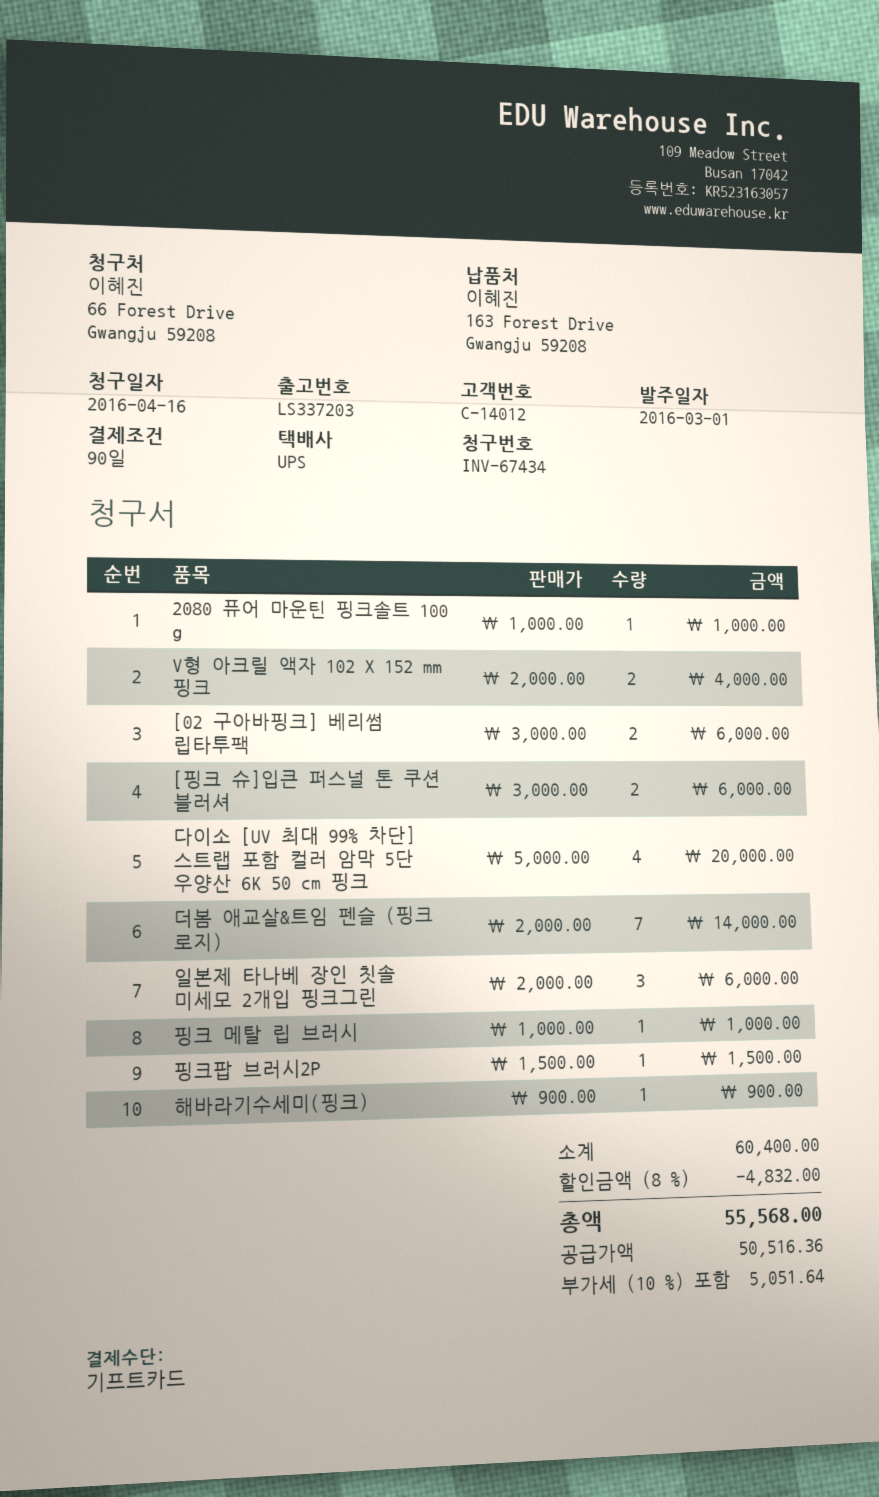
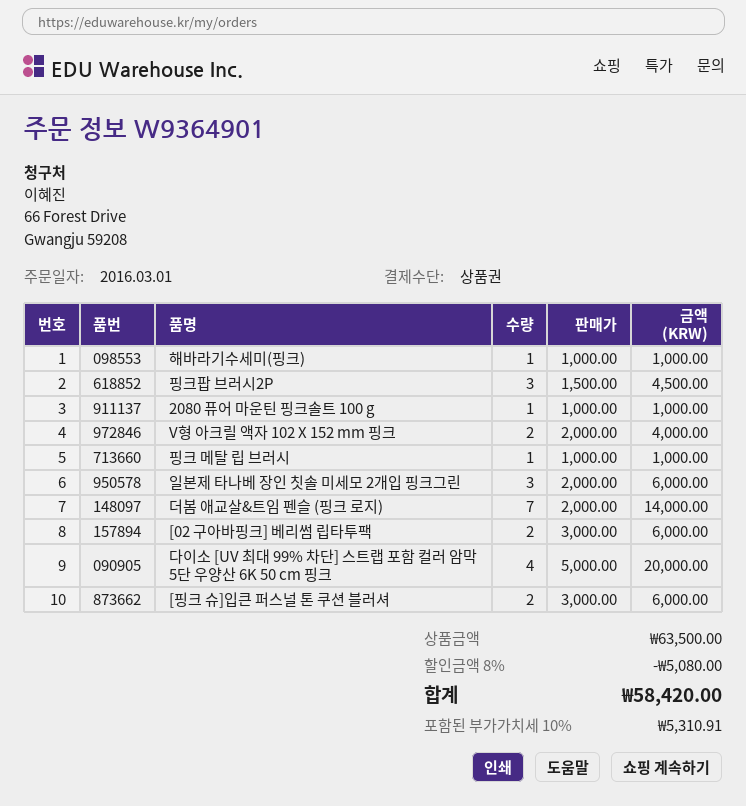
핑크팝 브러시2P: 1 x 1500.00 = 1500.00 -> 3 x 1500.00 = 4500.00
해바라기수세미(핑크): 1 x 900.00 = 900.00 -> 1 x 1000.00 = 1000.00
subtotal: 60400.00 -> 63500.00
discount: 8% = 4832.00 -> 8% = 5080.00
tax: 10% = 5051.64 -> 10% = 5310.91
total: 55568.00 -> 58420.00

